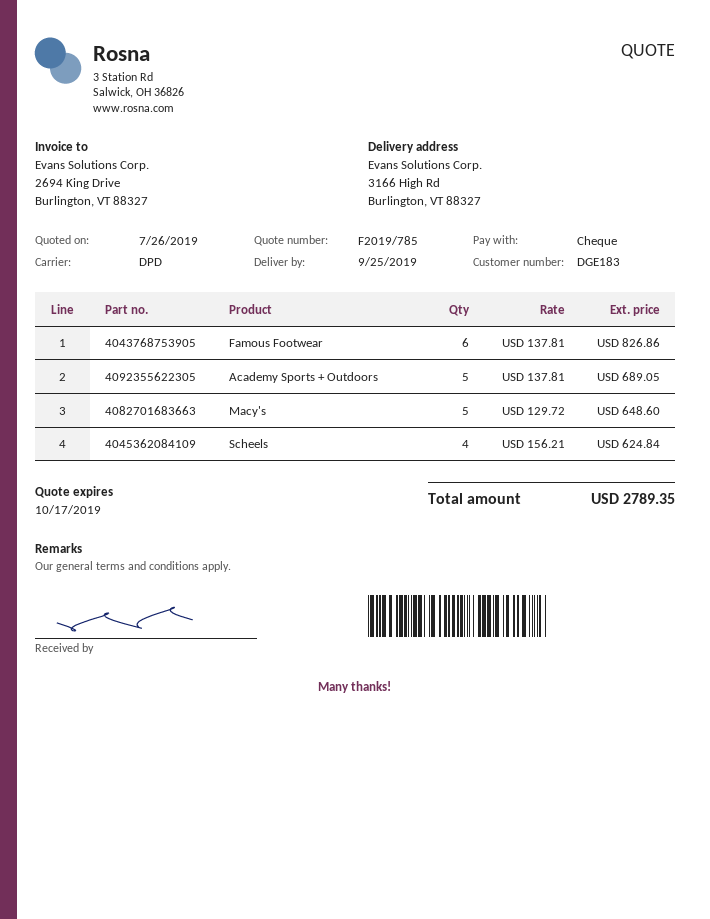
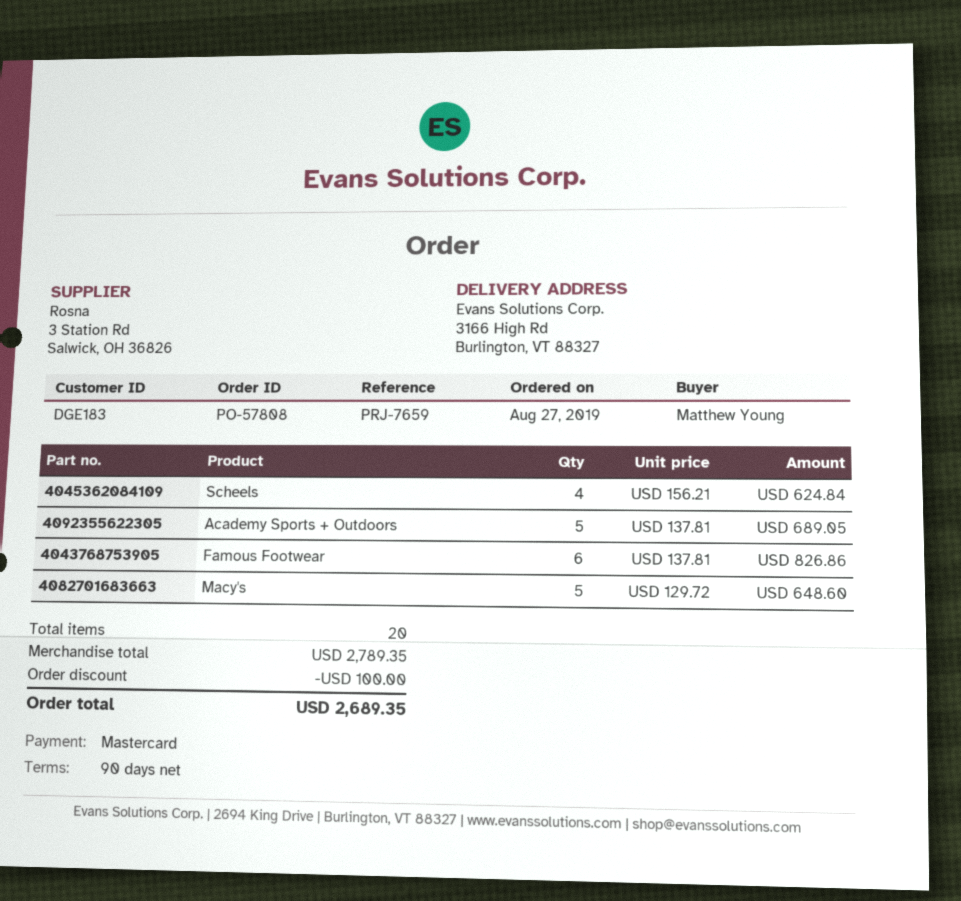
payment method: cheque -> Mastercard
discount: none -> 100.00
total: 2789.35 -> 2689.35

